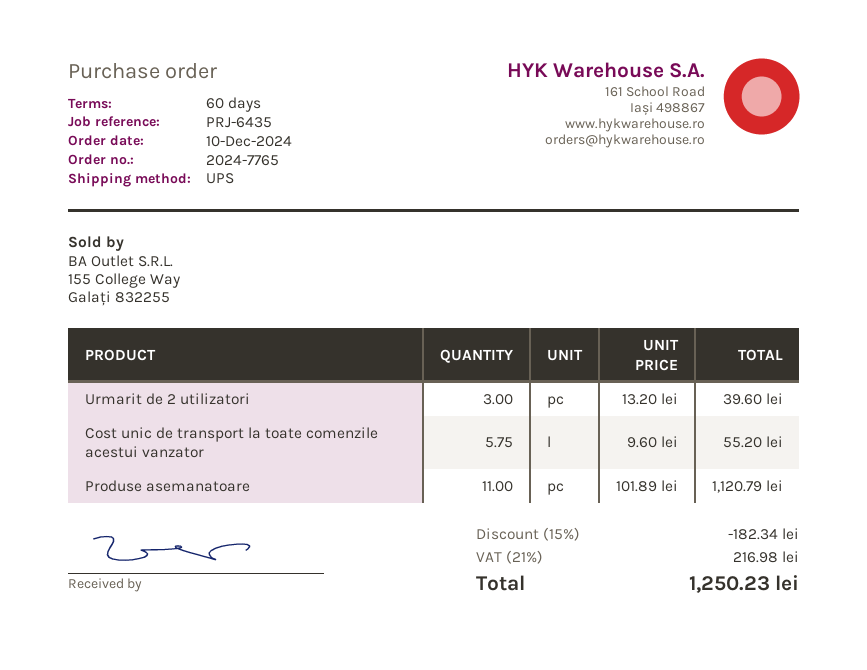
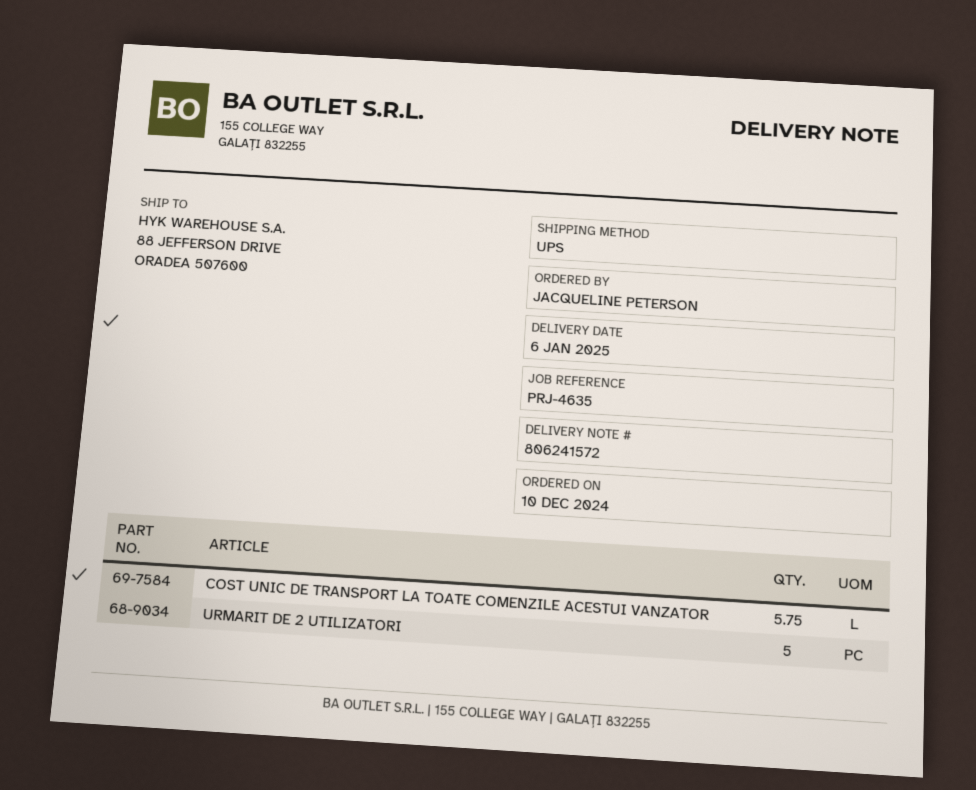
reference: PRJ-6435 -> PRJ-4635
Urmarit de 2 utilizatori: 3 -> 5
Produse asemanatoare: 11 -> none

